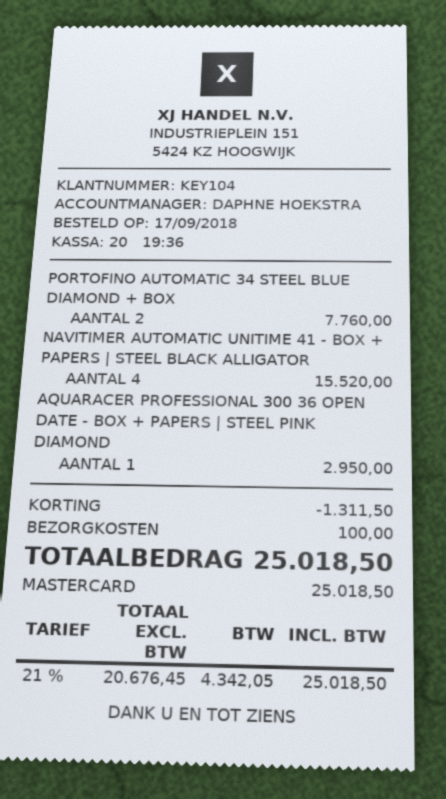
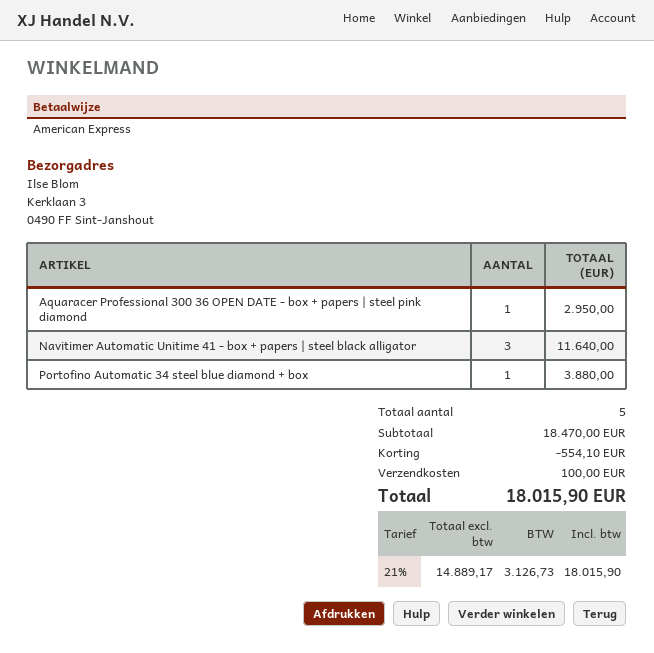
payment method: Mastercard -> American Express
PORTOFINO AUTOMATIC 34 STEEL BLUE DIAMOND + BOX: 2 for 7760.00 -> 1 for 3880.00
NAVITIMER AUTOMATIC UNITIME 41 - BOX + PAPERS | STEEL BLACK ALLIGATOR: 4 for 15520.00 -> 3 for 11640.00
discount: 1311.50 -> 554.10
net: 20676.45 -> 14889.17
tax: 21% = 4342.05 -> 21% = 3126.73
total: 25018.50 -> 18015.90

